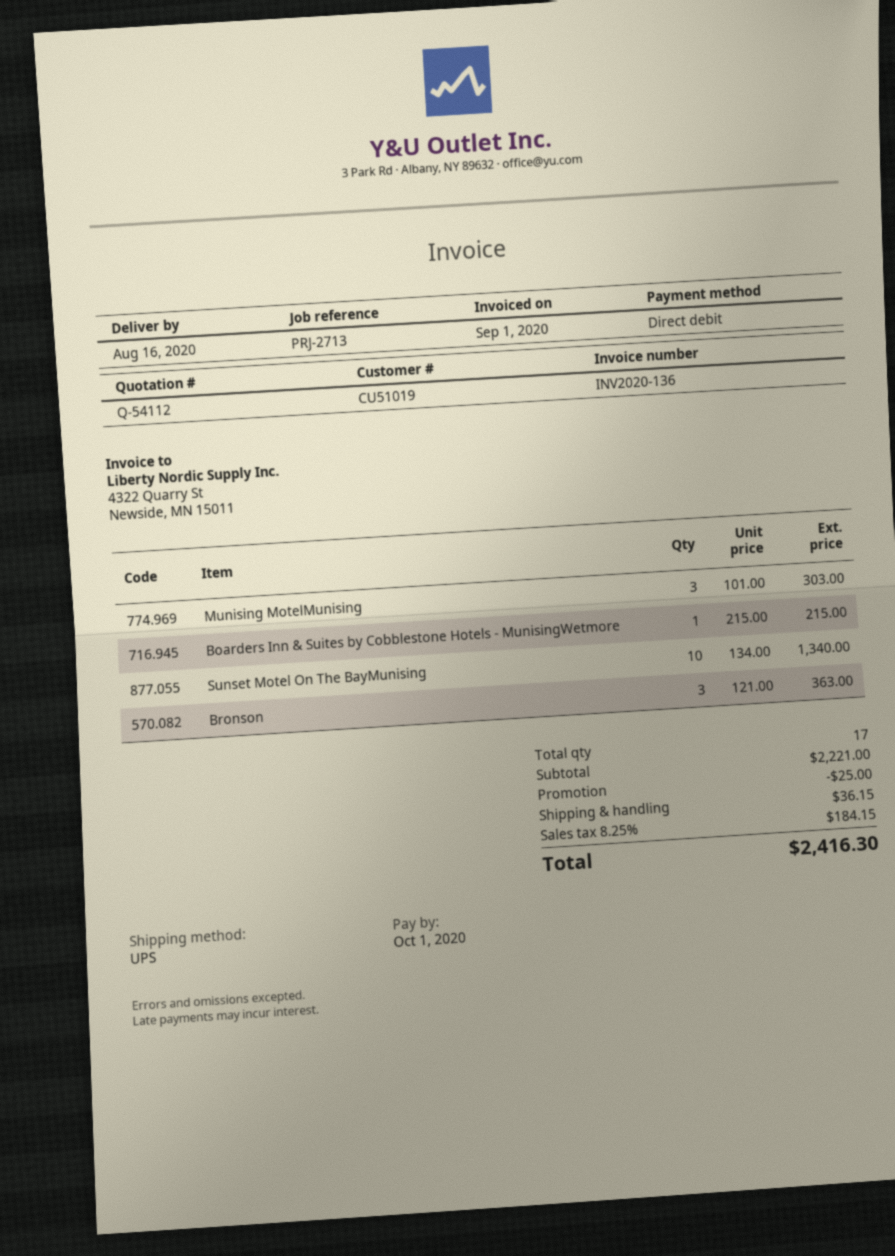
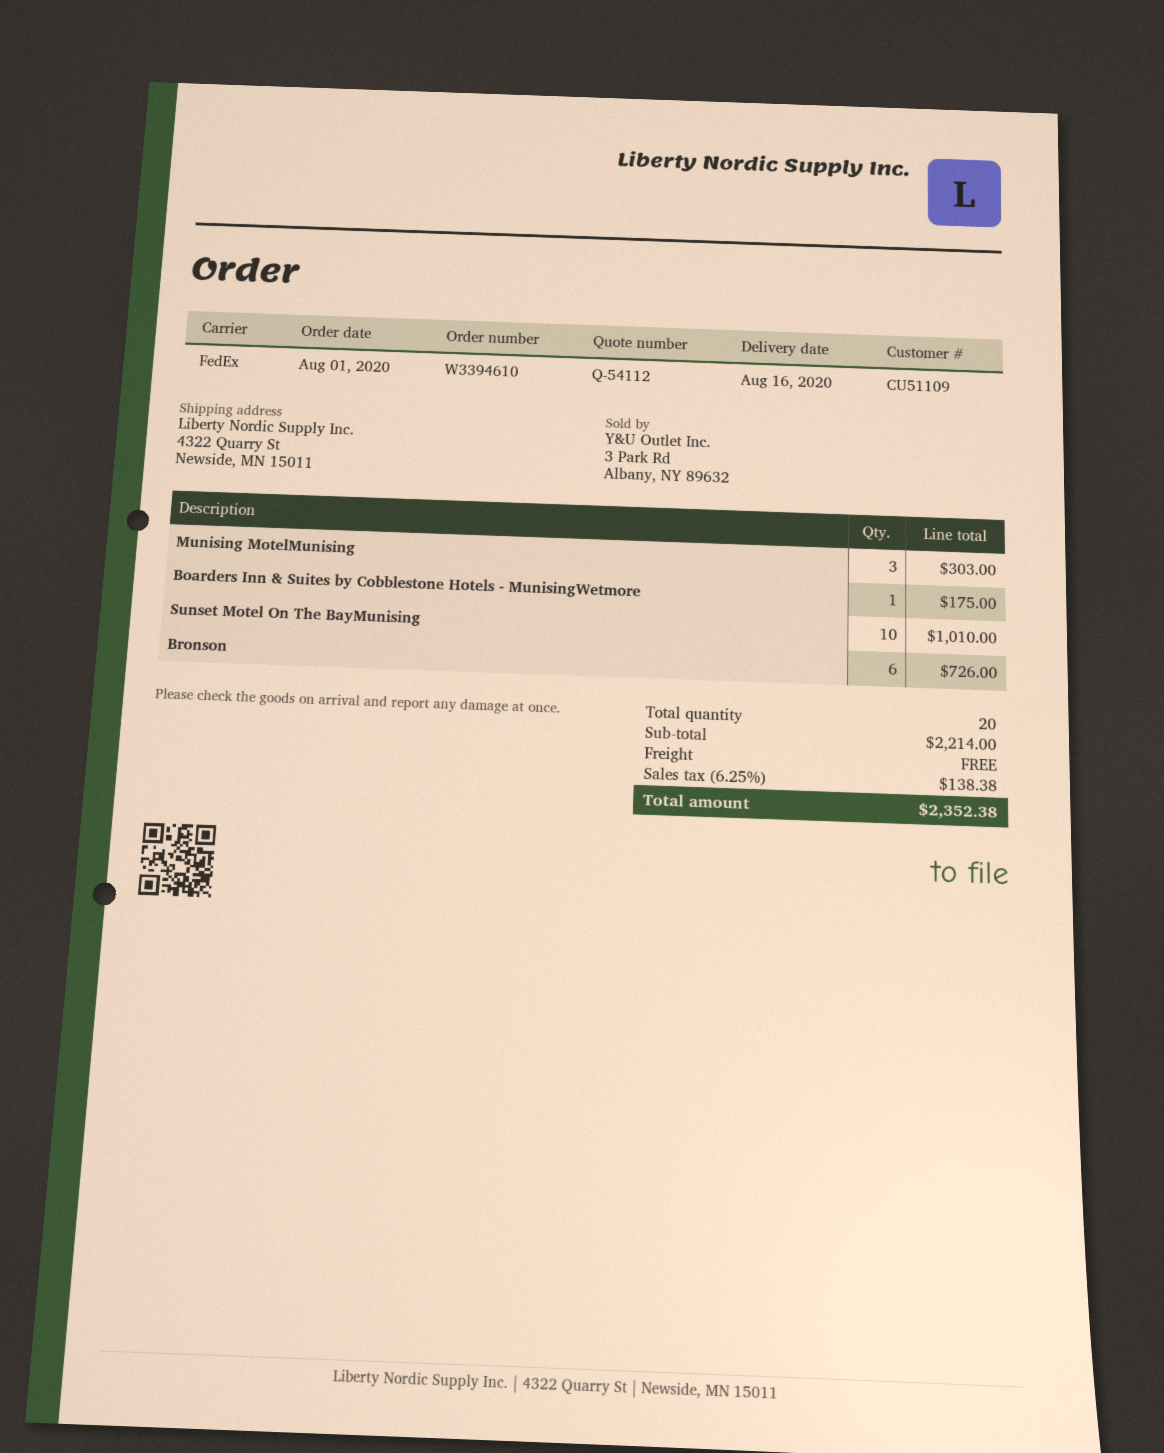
customer number: CU51019 -> CU51109
shipping method: UPS -> FedEx
Boarders Inn & Suites by Cobblestone Hotels - MunisingWetmore: 1 for 215.00 -> 1 for 175.00
Sunset Motel On The BayMunising: 10 for 1340.00 -> 10 for 1010.00
Bronson: 3 for 363.00 -> 6 for 726.00
total quantity: 17 -> 20
subtotal: 2221.00 -> 2214.00
discount: 25.00 -> none
shipping: 36.15 -> 0.00
tax: 8.25% = 184.15 -> 6.25% = 138.38
total: 2416.30 -> 2352.38

